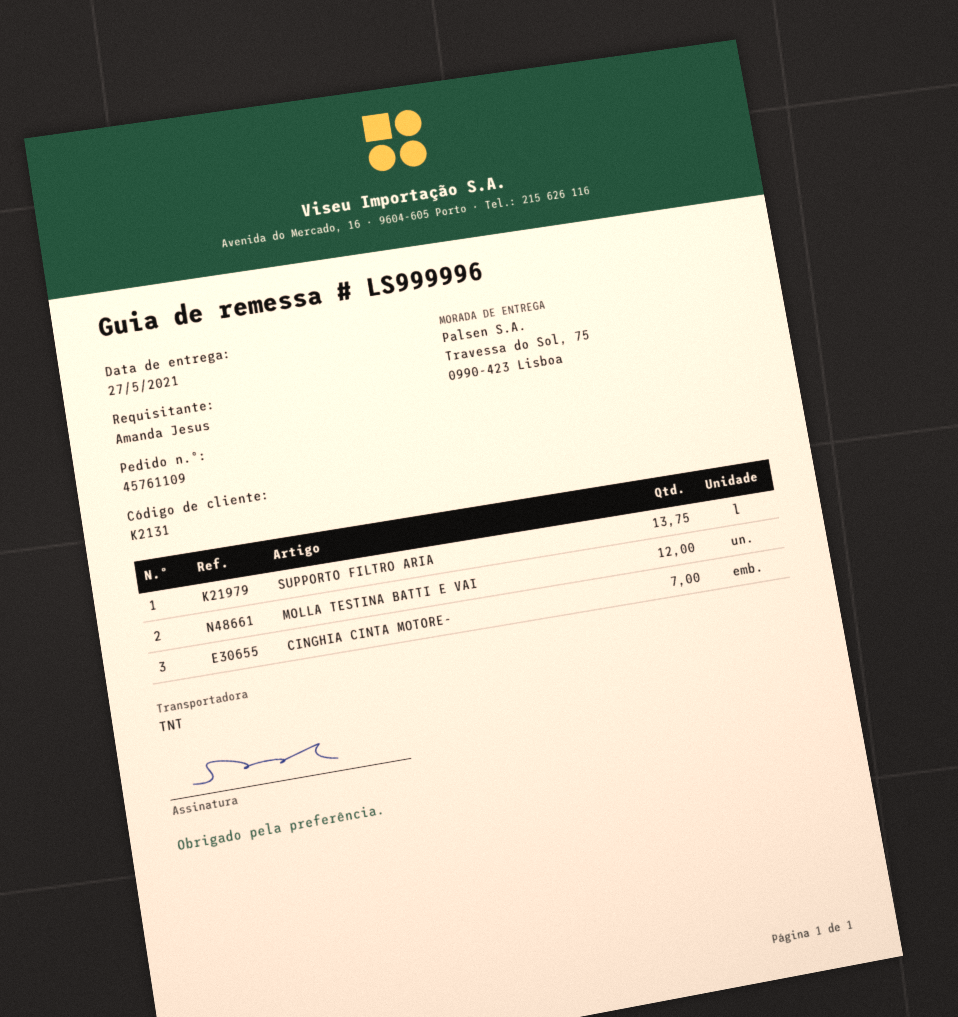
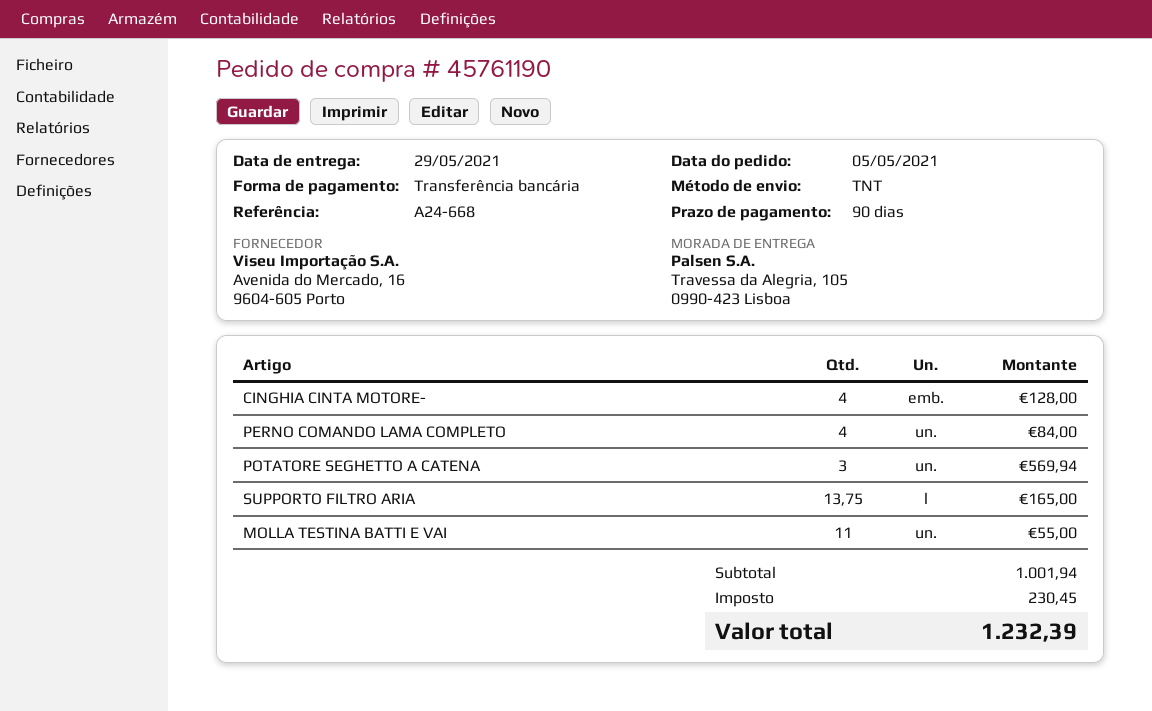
order number: 45761109 -> 45761190
delivery date: 2021-05-27 -> 2021-05-29
ship to: Travessa do Sol, 75, 0990-423 Lisboa -> Travessa da Alegria, 105, 0990-423 Lisboa
MOLLA TESTINA BATTI E VAI: 12 -> 11
CINGHIA CINTA MOTORE-: 7 -> 4
PERNO COMANDO LAMA COMPLETO: none -> 4
POTATORE SEGHETTO A CATENA: none -> 3

